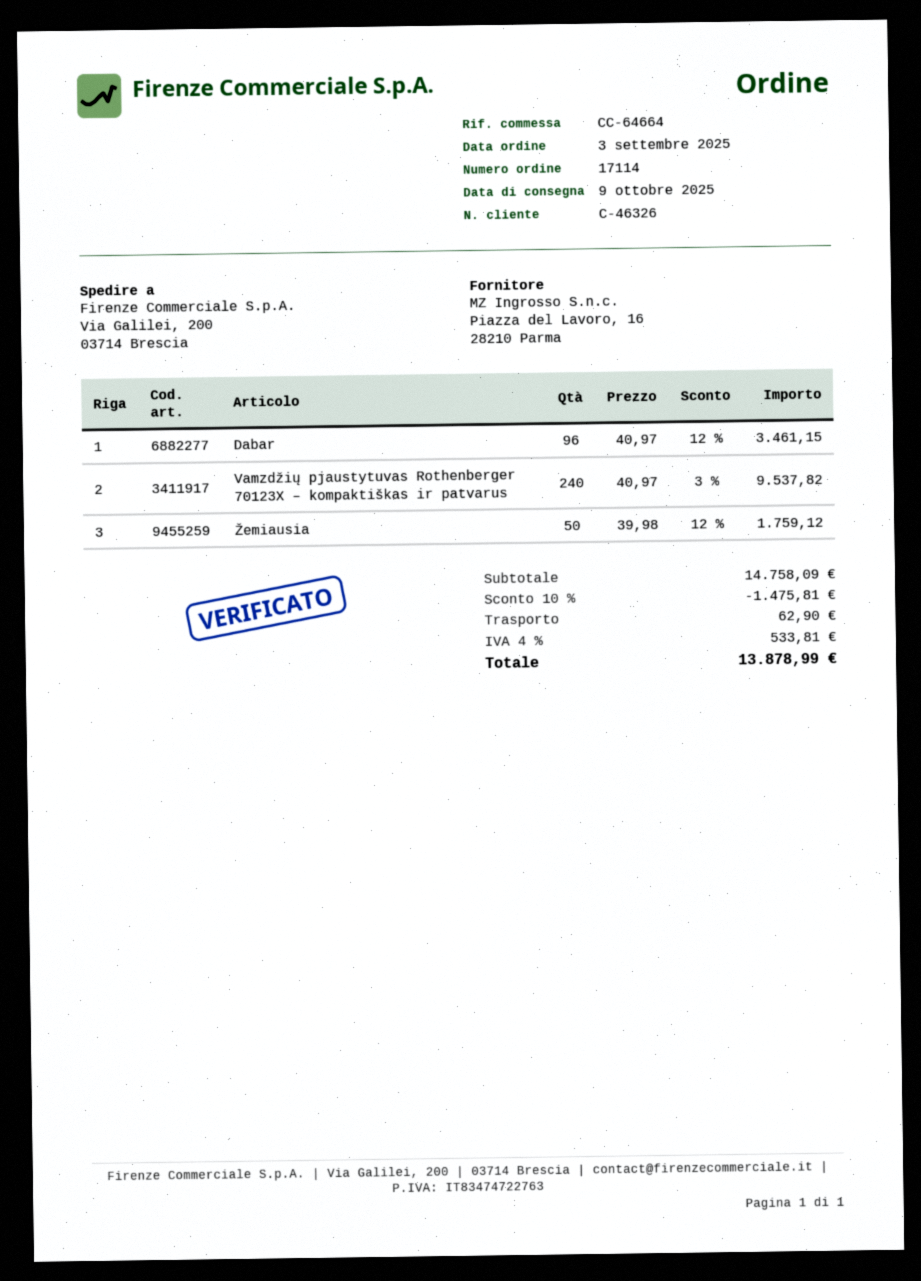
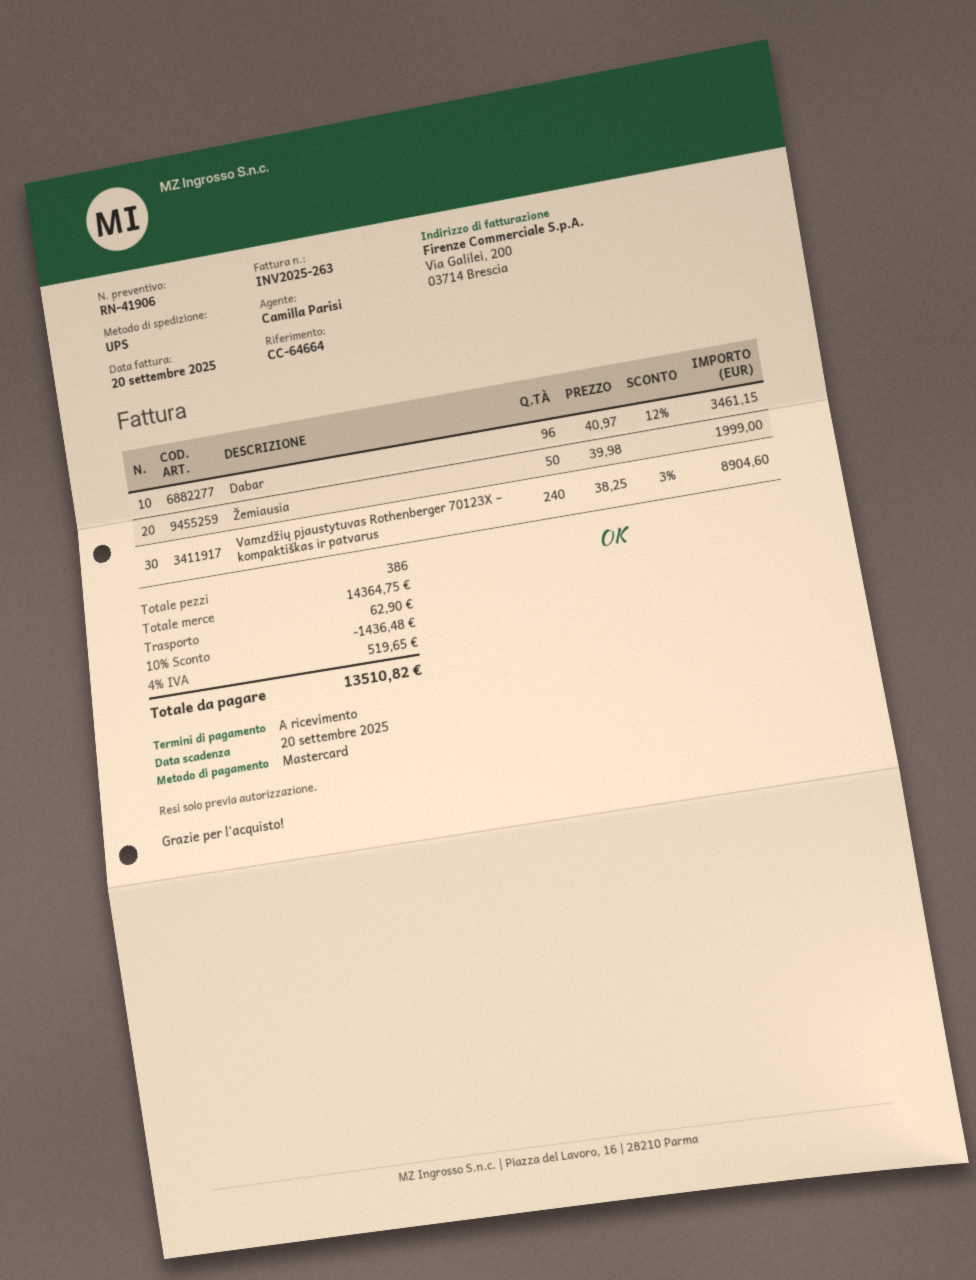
Vamzdžių pjaustytuvas Rothenberger 70123X – kompaktiškas ir patvarus: 240 x 40.97 - 3% = 9537.82 -> 240 x 38.25 - 3% = 8904.60
Žemiausia: 50 x 39.98 - 12% = 1759.12 -> 50 x 39.98 = 1999.00
subtotal: 14758.09 -> 14364.75
discount: 10% = 1475.81 -> 10% = 1436.48
tax: 4% = 533.81 -> 4% = 519.65
total: 13878.99 -> 13510.82

